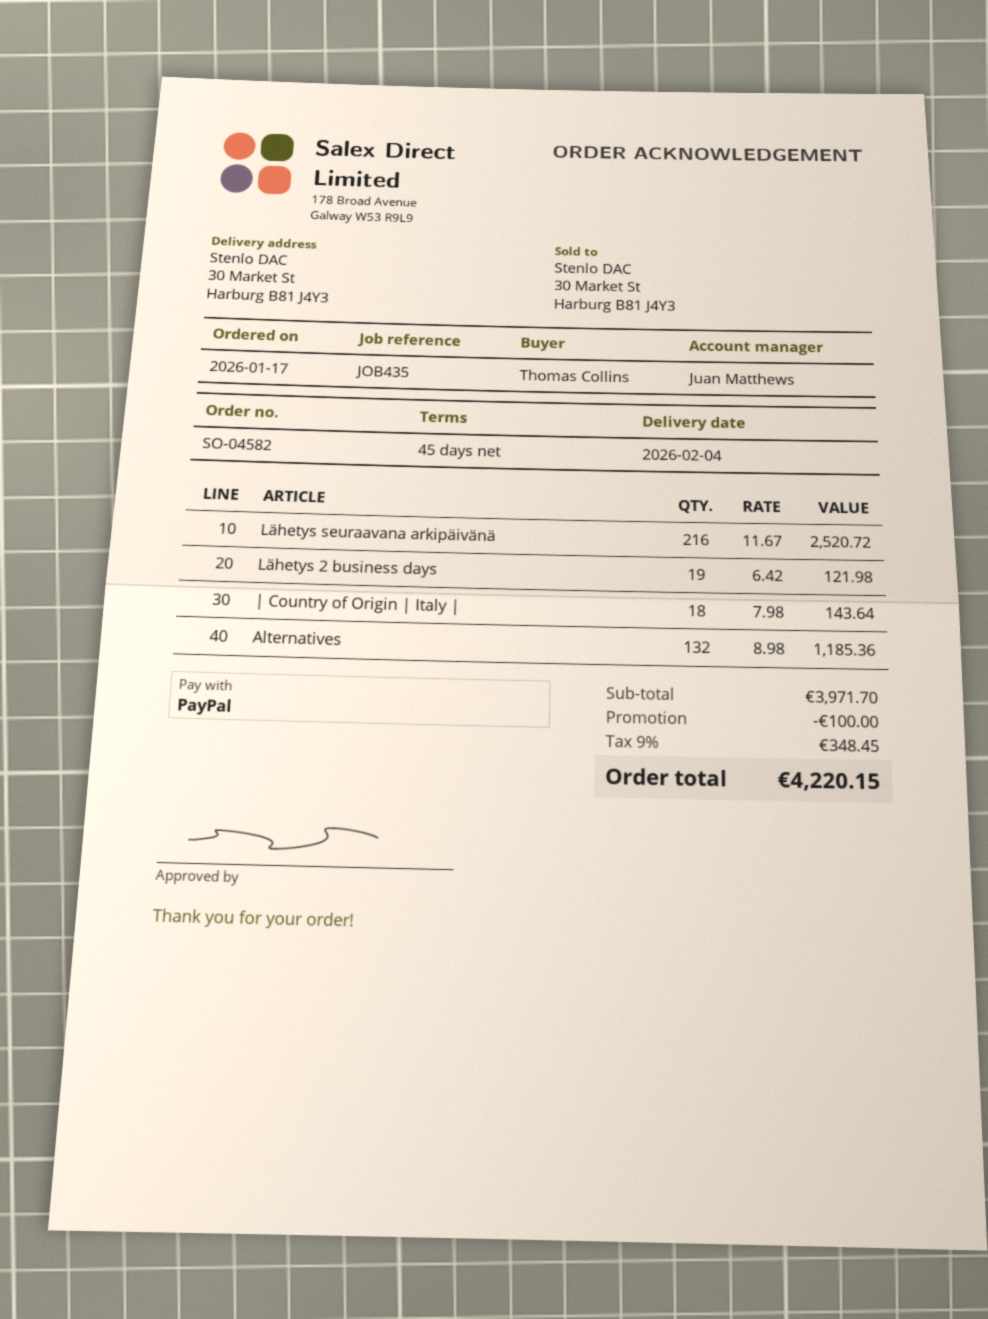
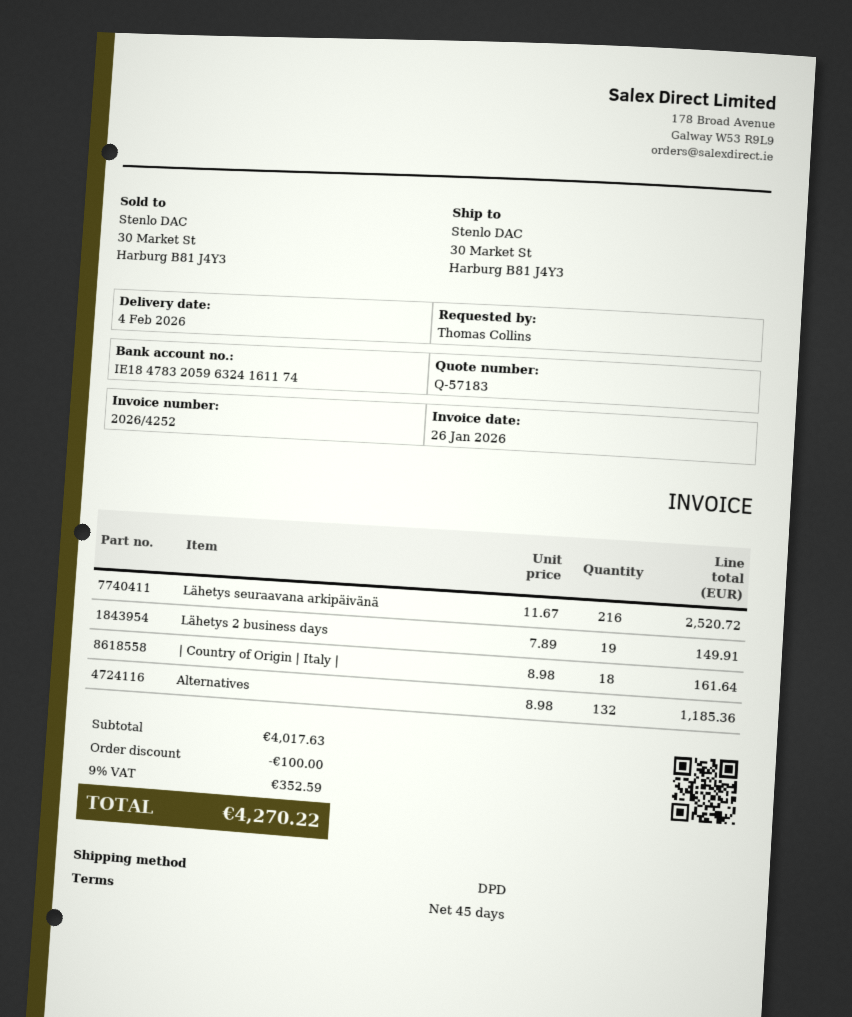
Lähetys 2 business days: 19 x 6.42 = 121.98 -> 19 x 7.89 = 149.91
| Country of Origin | Italy |: 18 x 7.98 = 143.64 -> 18 x 8.98 = 161.64
subtotal: 3971.70 -> 4017.63
tax: 9% = 348.45 -> 9% = 352.59
total: 4220.15 -> 4270.22

